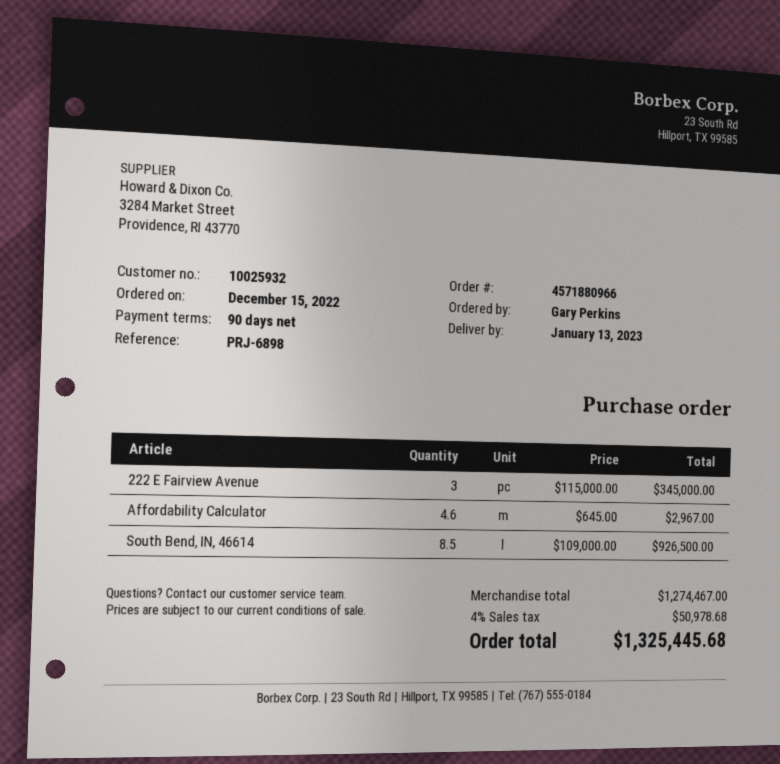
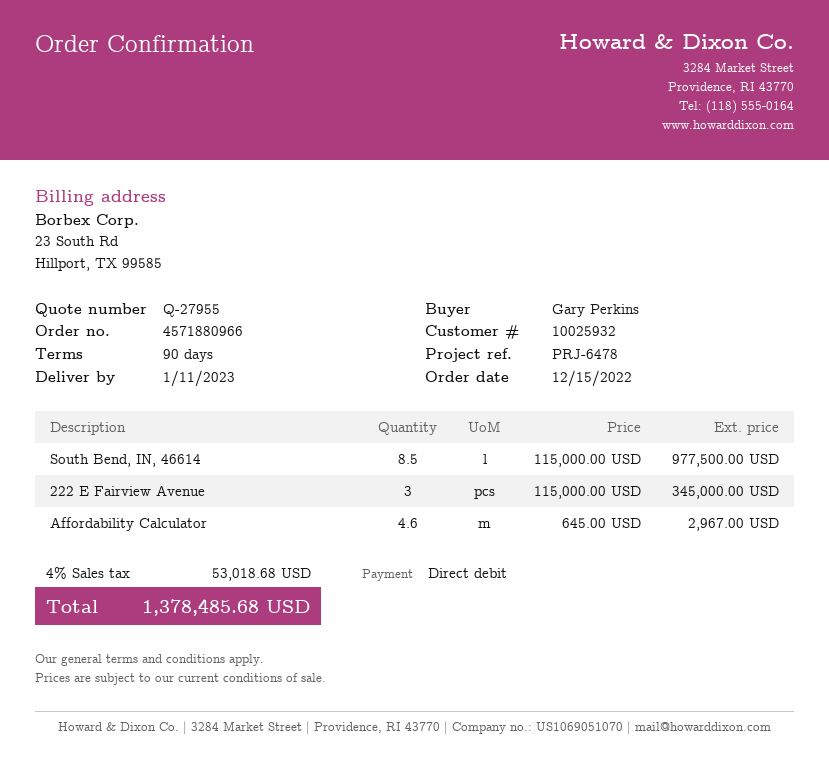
delivery date: 2023-01-13 -> 2023-01-11
reference: PRJ-6898 -> PRJ-6478
South Bend, IN, 46614: 8.5 x 109000.00 = 926500.00 -> 8.5 x 115000.00 = 977500.00
tax: 4% = 50978.68 -> 4% = 53018.68
total: 1325445.68 -> 1378485.68

